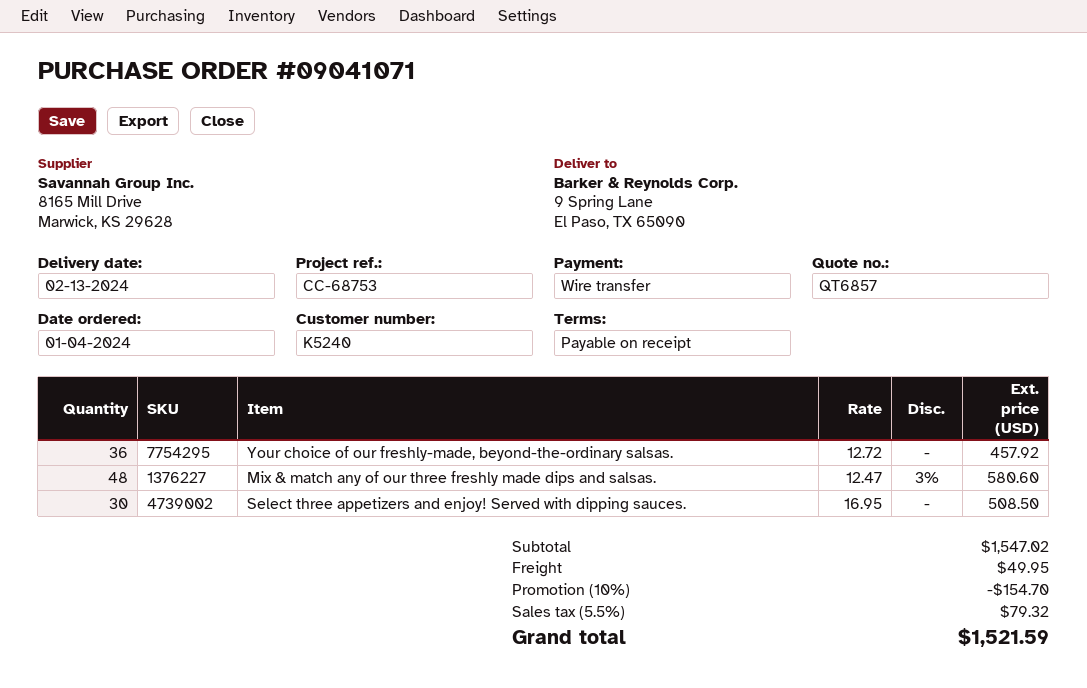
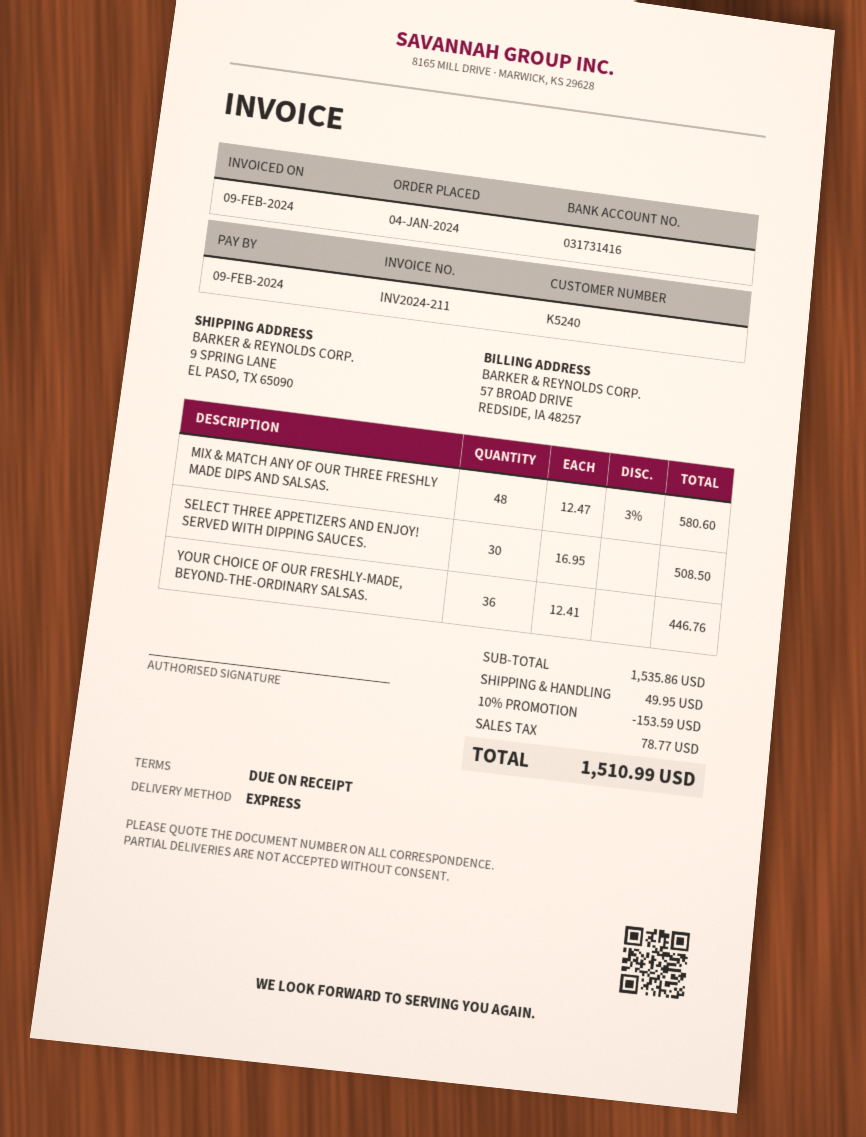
Your choice of our freshly-made, beyond-the-ordinary salsas.: 36 x 12.72 = 457.92 -> 36 x 12.41 = 446.76
subtotal: 1547.02 -> 1535.86
discount: 10% = 154.70 -> 10% = 153.59
tax: 79.32 -> 78.77
total: 1521.59 -> 1510.99

